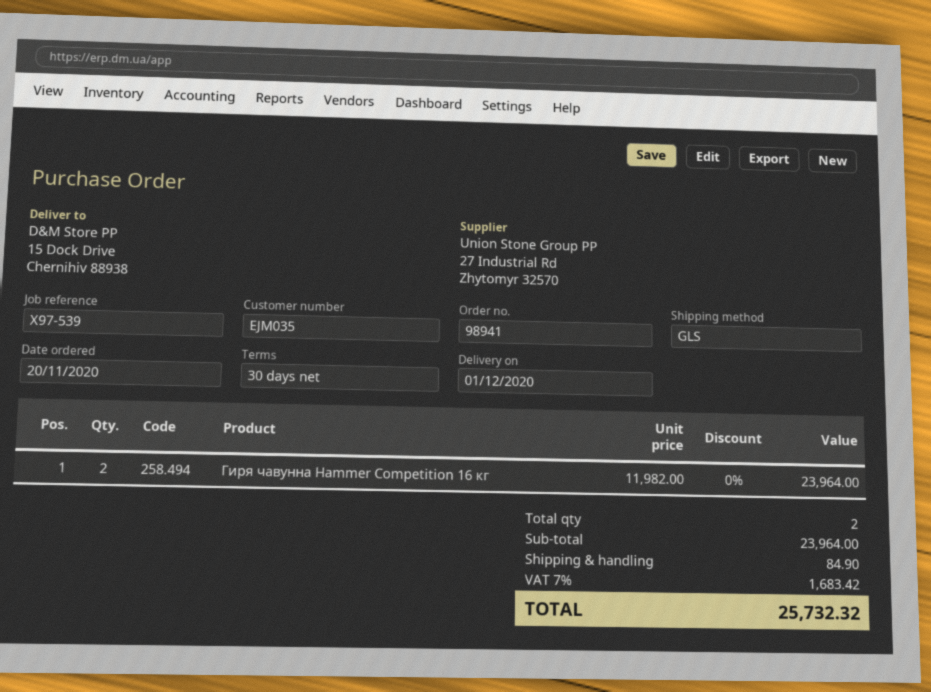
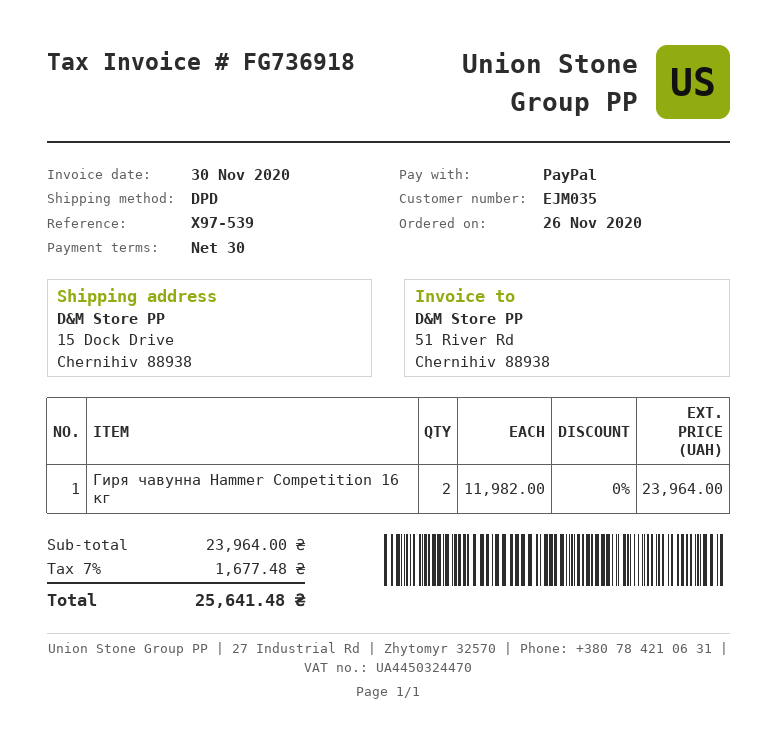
order date: 2020-11-20 -> 2020-11-26
shipping method: GLS -> DPD
shipping: 84.90 -> none
tax: 7% = 1683.42 -> 7% = 1677.48
total: 25732.32 -> 25641.48

